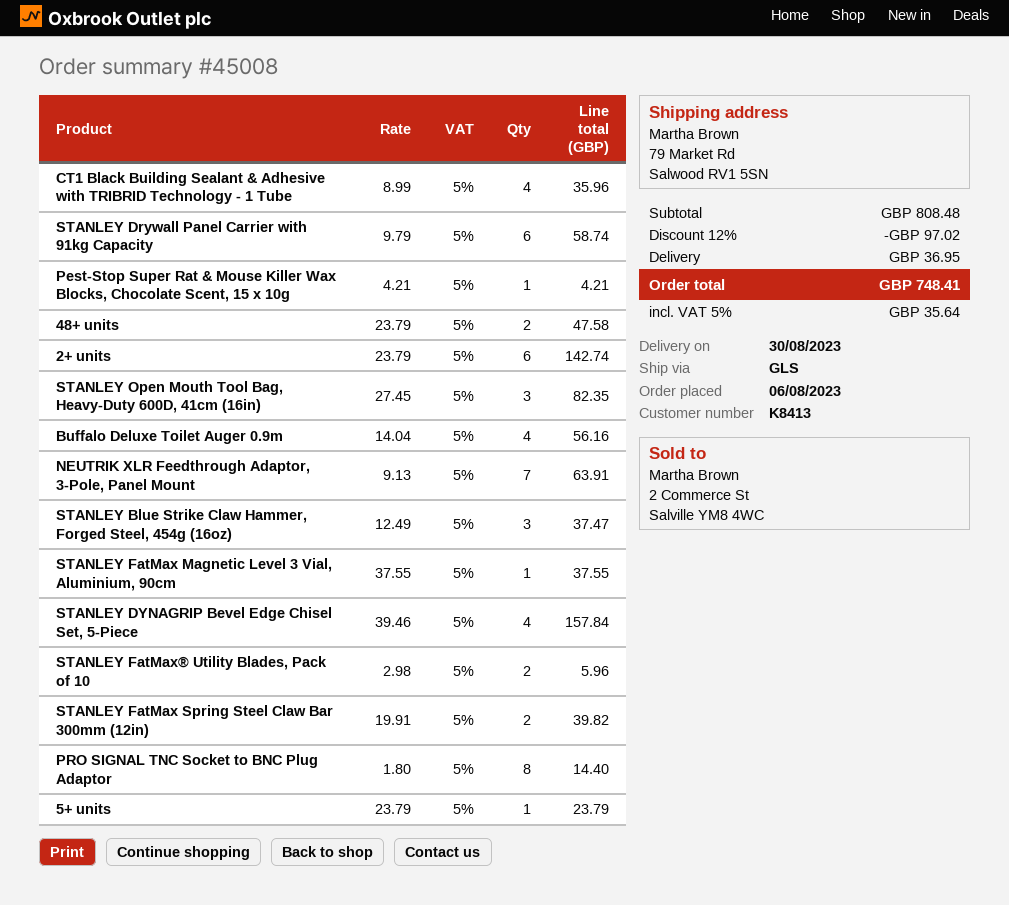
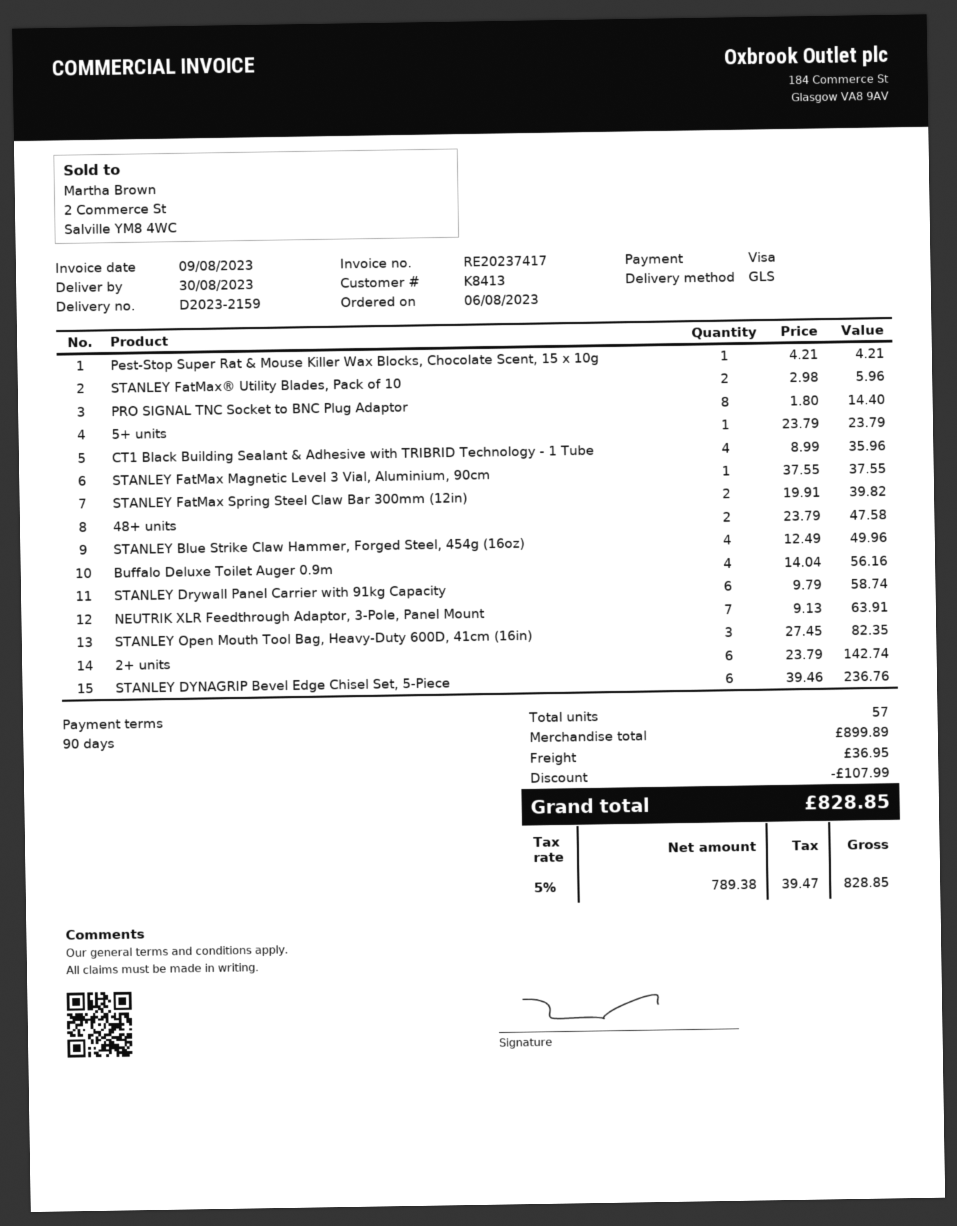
STANLEY Blue Strike Claw Hammer, Forged Steel, 454g (16oz): 3 x 12.49 = 37.47 -> 4 x 12.49 = 49.96
STANLEY DYNAGRIP Bevel Edge Chisel Set, 5-Piece: 4 x 39.46 = 157.84 -> 6 x 39.46 = 236.76
subtotal: 808.48 -> 899.89
discount: 97.02 -> 107.99
tax: 5% = 35.64 -> 5% = 39.47
total: 748.41 -> 828.85

